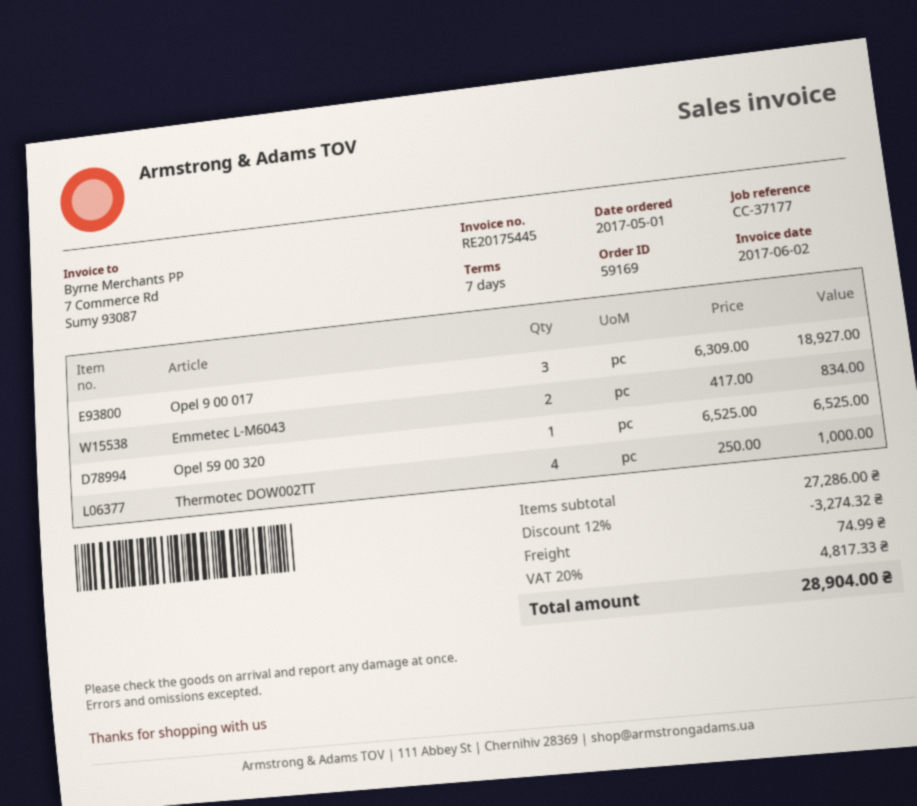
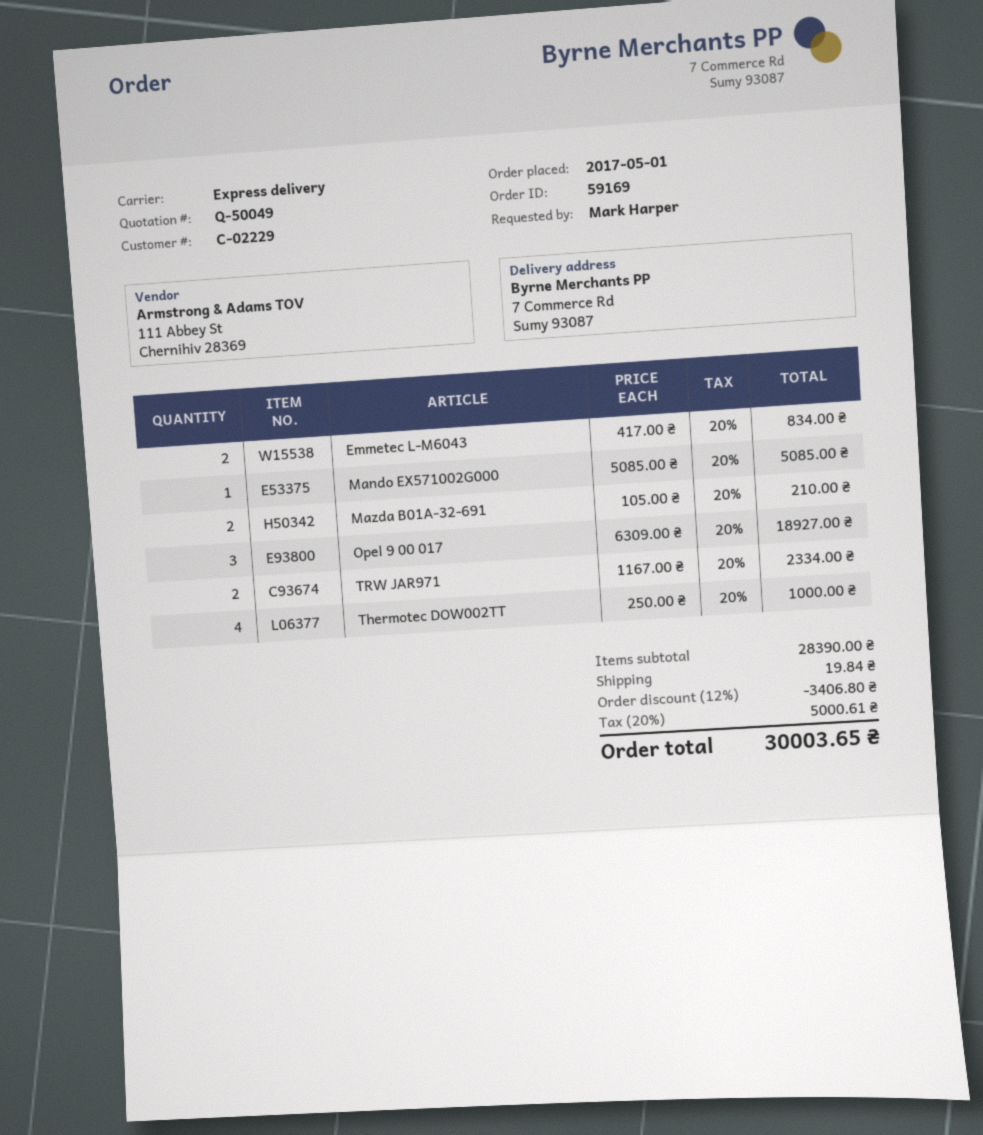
Opel 59 00 320: 1 x 6525.00 = 6525.00 -> none
Mando EX571002G000: none -> 1 x 5085.00 = 5085.00
Mazda B01A-32-691: none -> 2 x 105.00 = 210.00
TRW JAR971: none -> 2 x 1167.00 = 2334.00
subtotal: 27286.00 -> 28390.00
discount: 12% = 3274.32 -> 12% = 3406.80
shipping: 74.99 -> 19.84
tax: 20% = 4817.33 -> 20% = 5000.61
total: 28904.00 -> 30003.65

